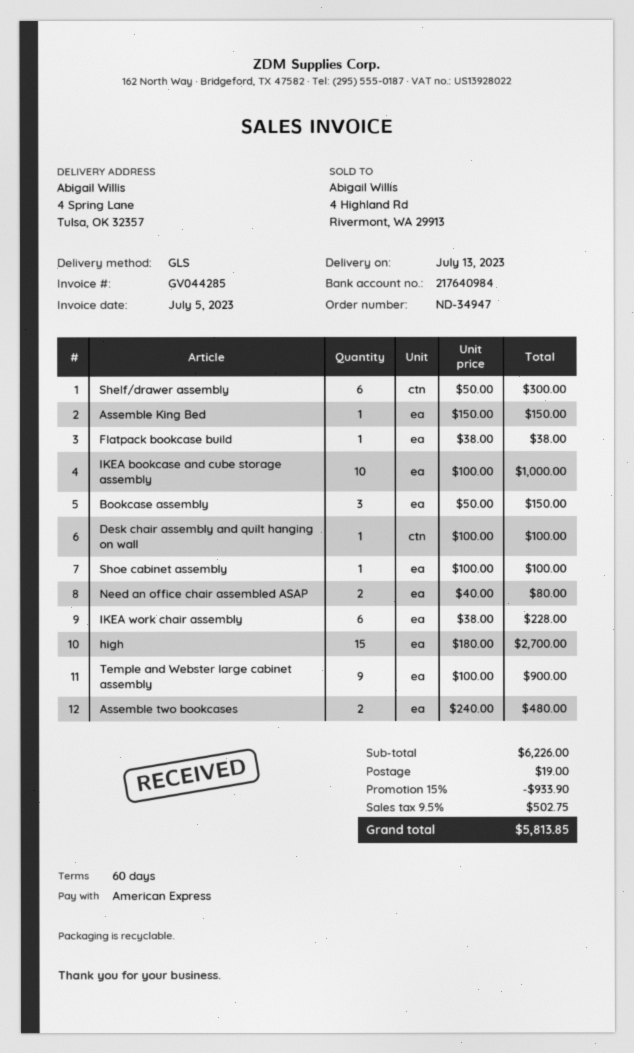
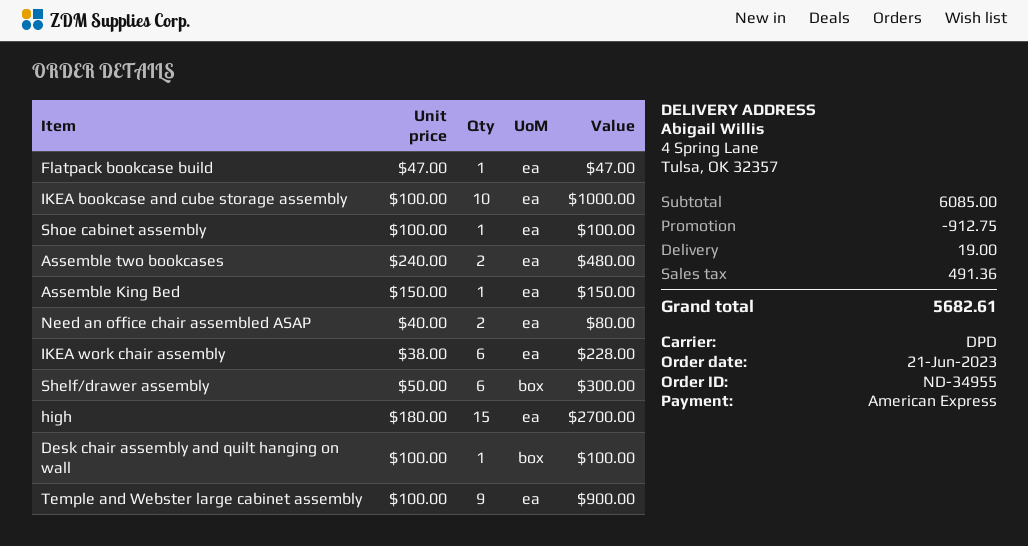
order number: ND-34947 -> ND-34955
shipping method: GLS -> DPD
Flatpack bookcase build: 1 x 38.00 = 38.00 -> 1 x 47.00 = 47.00
Bookcase assembly: 3 x 50.00 = 150.00 -> none
subtotal: 6226.00 -> 6085.00
discount: 933.90 -> 912.75
tax: 502.75 -> 491.36
total: 5813.85 -> 5682.61

